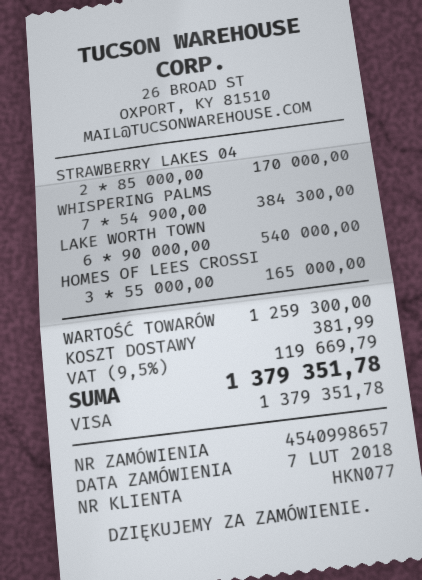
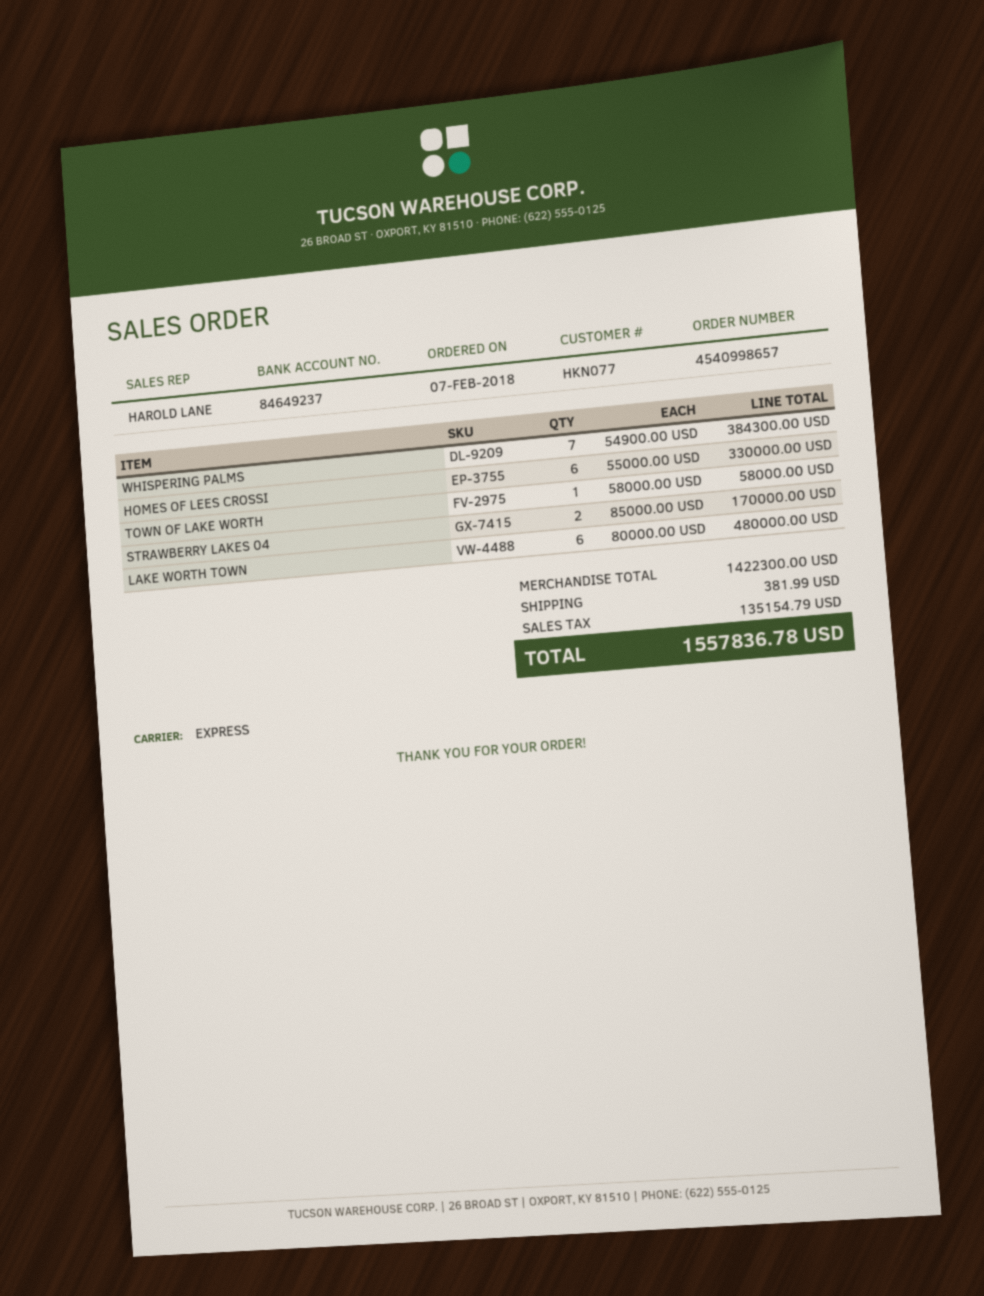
LAKE WORTH TOWN: 6 x 90000.00 = 540000.00 -> 6 x 80000.00 = 480000.00
HOMES OF LEES CROSSI: 3 x 55000.00 = 165000.00 -> 6 x 55000.00 = 330000.00
TOWN OF LAKE WORTH: none -> 1 x 58000.00 = 58000.00
subtotal: 1259300.00 -> 1422300.00
tax: 119669.79 -> 135154.79
total: 1379351.78 -> 1557836.78

